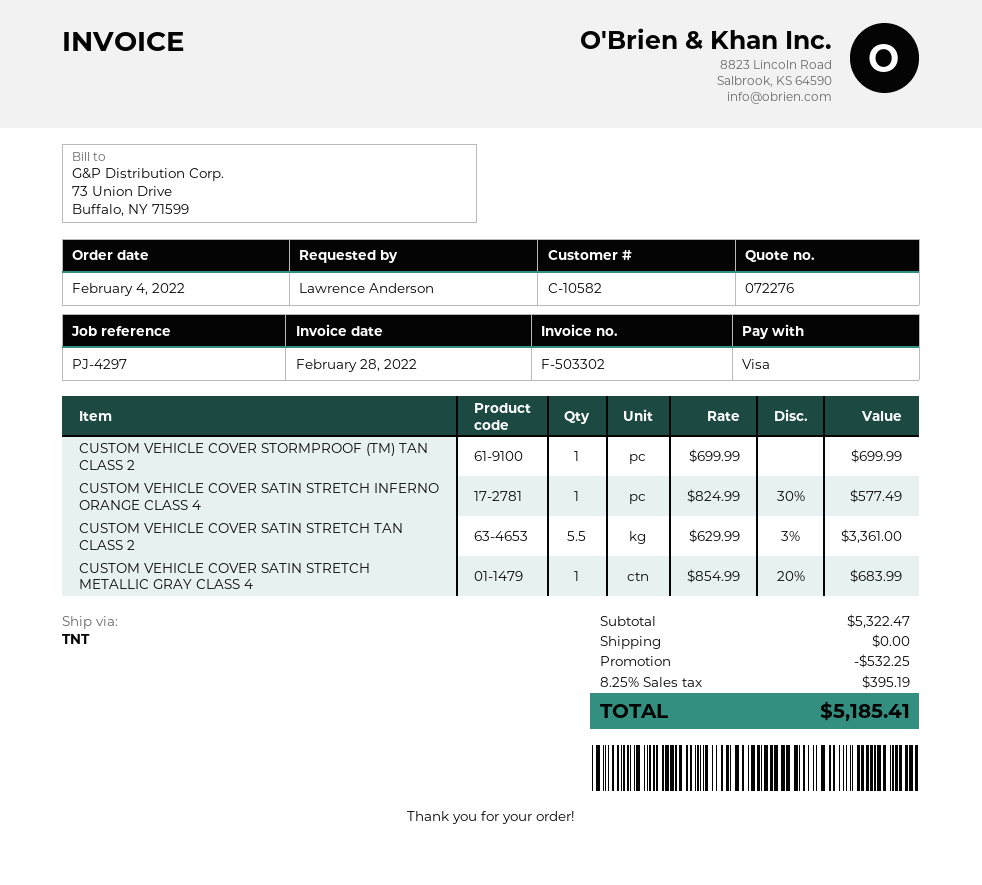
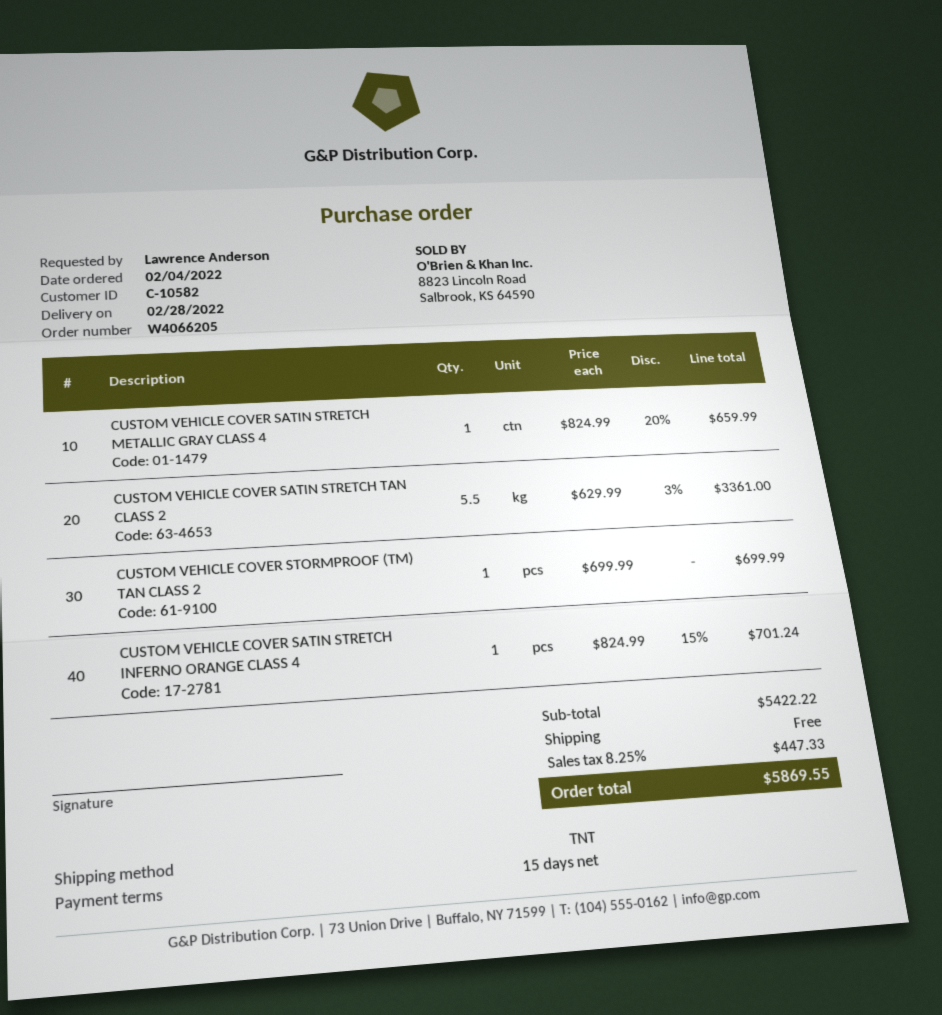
CUSTOM VEHICLE COVER SATIN STRETCH INFERNO ORANGE CLASS 4: 1 x 824.99 - 30% = 577.49 -> 1 x 824.99 - 15% = 701.24
CUSTOM VEHICLE COVER SATIN STRETCH METALLIC GRAY CLASS 4: 1 x 854.99 - 20% = 683.99 -> 1 x 824.99 - 20% = 659.99
subtotal: 5322.47 -> 5422.22
discount: 532.25 -> none
tax: 8.25% = 395.19 -> 8.25% = 447.33
total: 5185.41 -> 5869.55

